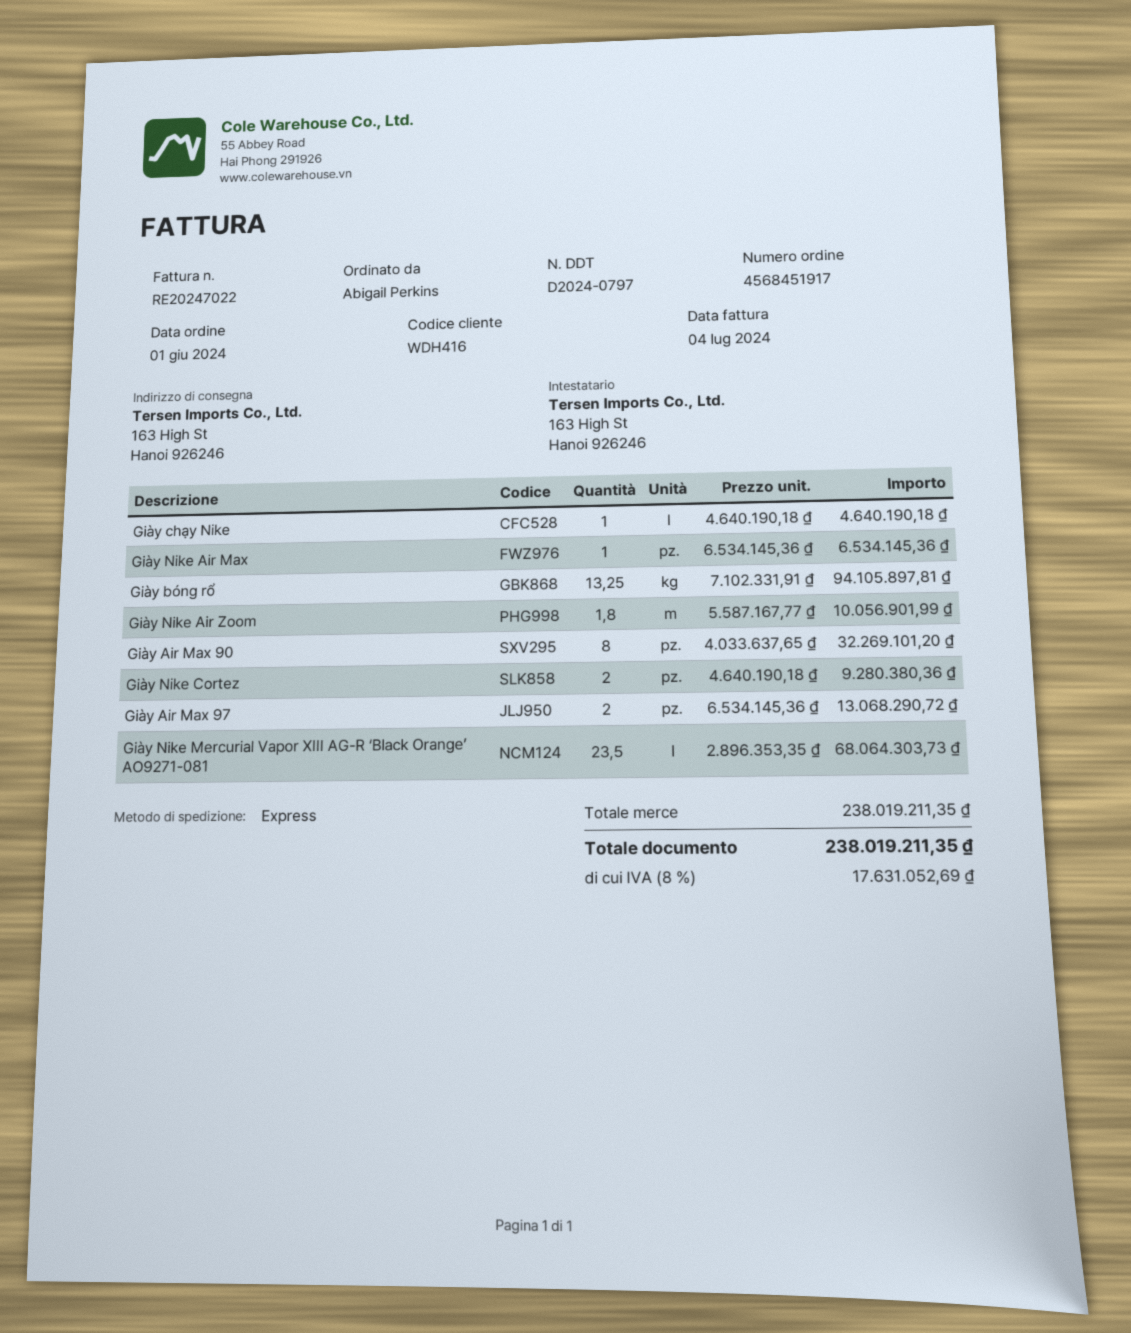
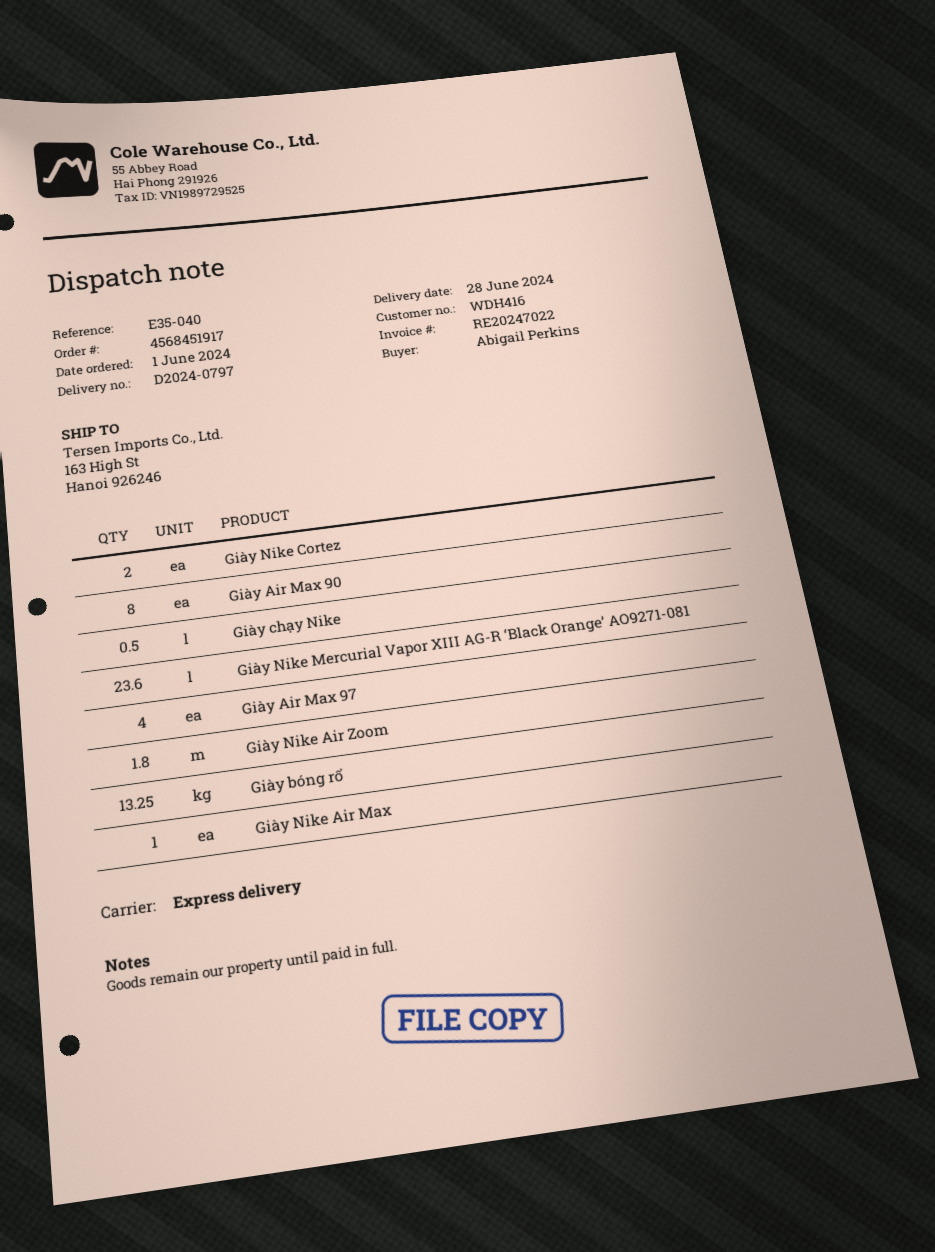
Giày chạy Nike: 1 -> 0.5
Giày Air Max 97: 2 -> 4
Giày Nike Mercurial Vapor XIII AG-R ‘Black Orange’ AO9271-081: 23.5 -> 23.6

